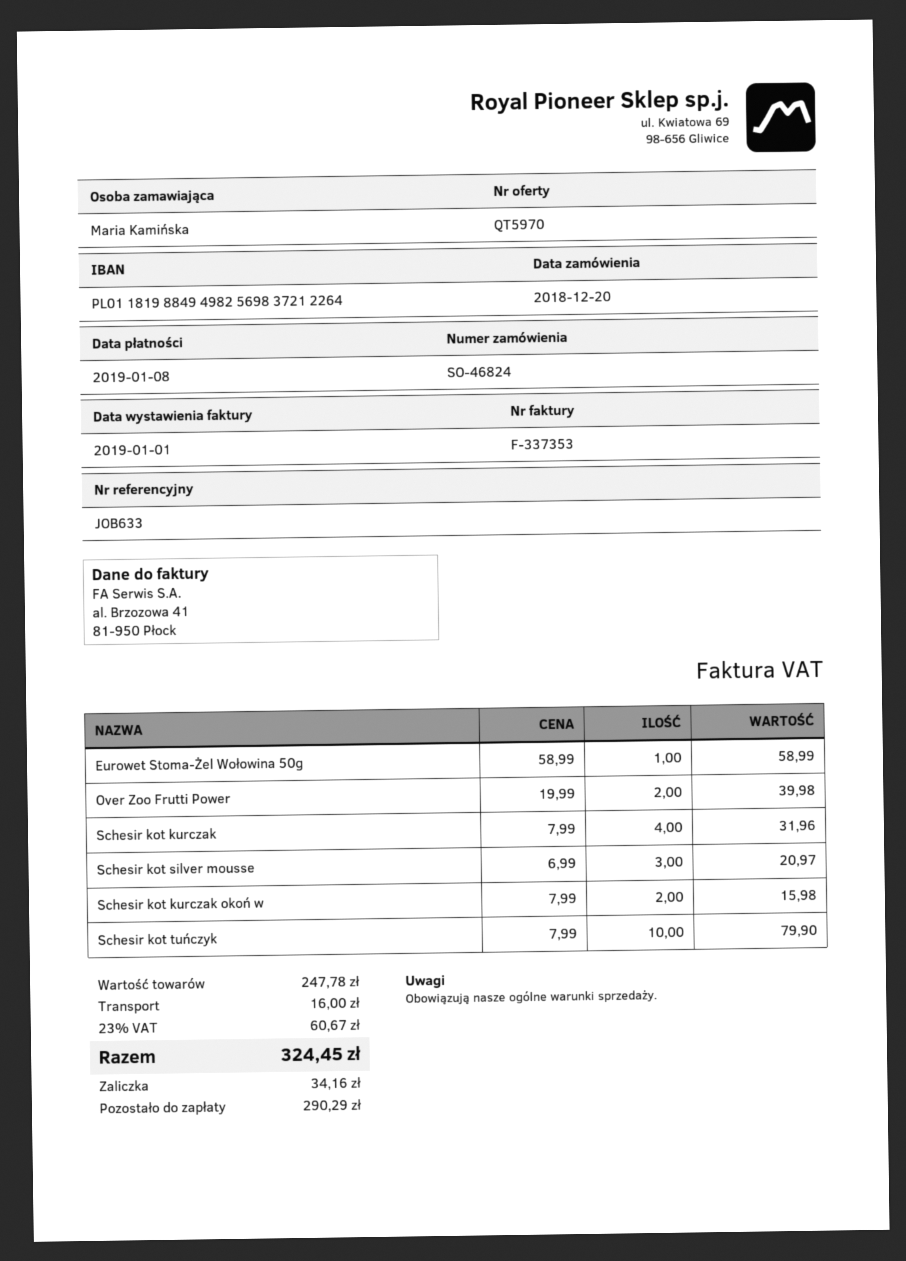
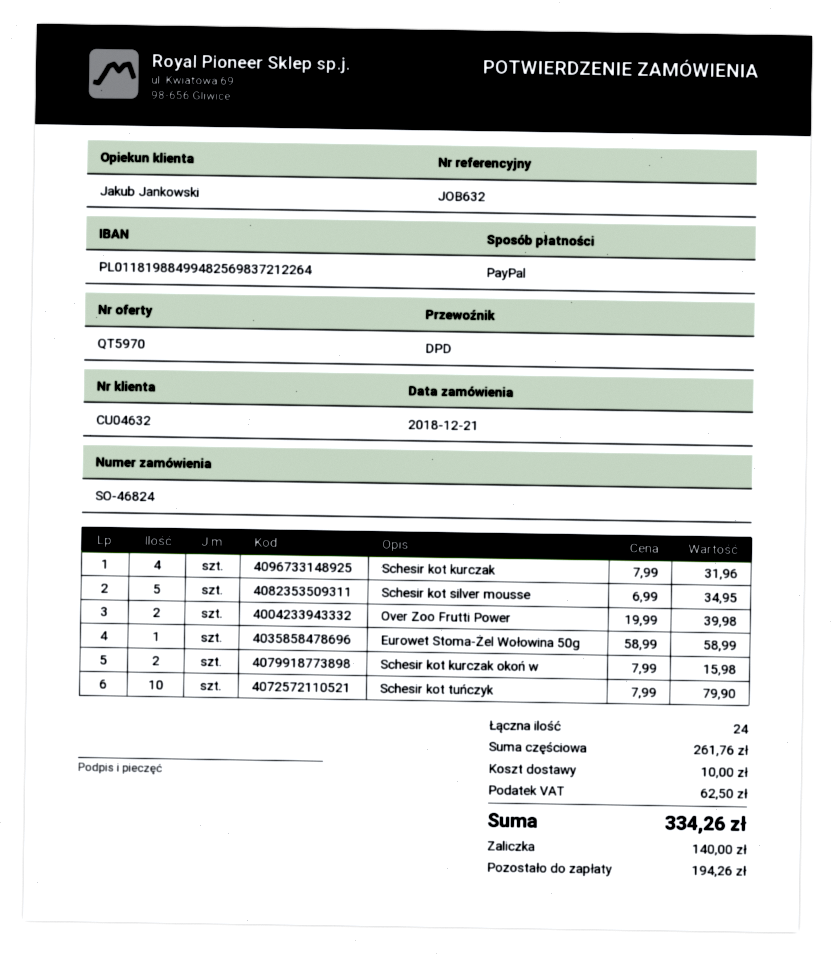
order date: 2018-12-20 -> 2018-12-21
reference: JOB633 -> JOB632
bank account: PL01181988494982569837212264 -> PL01181988499482569837212264
Schesir kot silver mousse: 3 x 6.99 = 20.97 -> 5 x 6.99 = 34.95
subtotal: 247.78 -> 261.76
shipping: 16.00 -> 10.00
tax: 60.67 -> 62.50
total: 324.45 -> 334.26
deposit: 34.16 -> 140.00
balance: 290.29 -> 194.26

